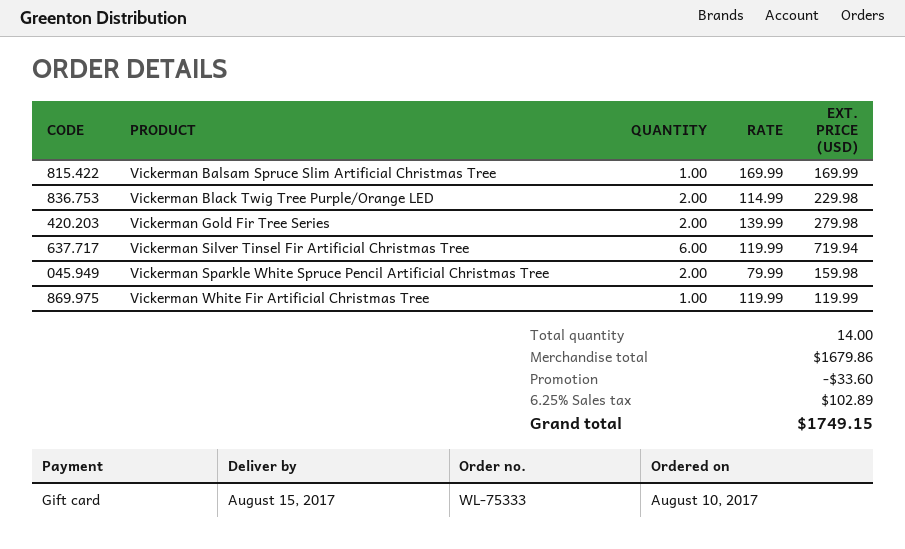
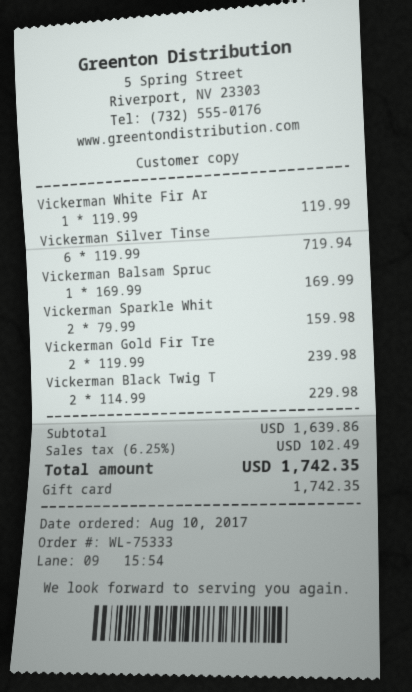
Vickerman Gold Fir Tree Series: 2 x 139.99 = 279.98 -> 2 x 119.99 = 239.98
subtotal: 1679.86 -> 1639.86
discount: 33.60 -> none
tax: 6.25% = 102.89 -> 6.25% = 102.49
total: 1749.15 -> 1742.35

